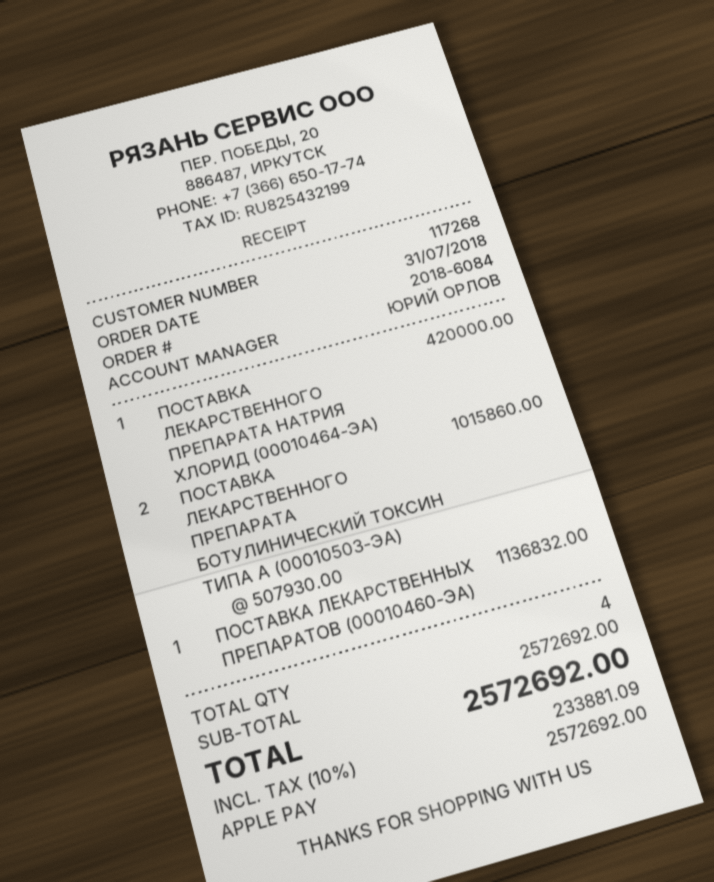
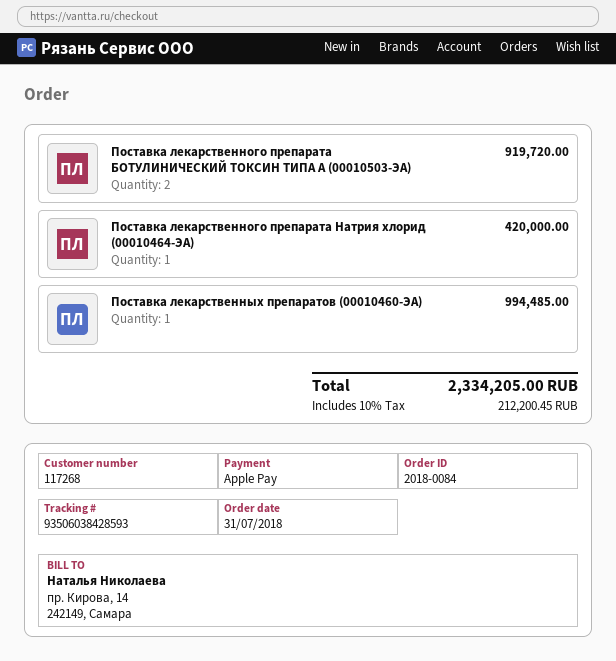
order number: 2018-6084 -> 2018-0084
ПОСТАВКА ЛЕКАРСТВЕННОГО ПРЕПАРАТА БОТУЛИНИЧЕСКИЙ ТОКСИН ТИПА А (00010503-ЭА): 2 for 1015860.00 -> 2 for 919720.00
ПОСТАВКА ЛЕКАРСТВЕННЫХ ПРЕПАРАТОВ (00010460-ЭА): 1 for 1136832.00 -> 1 for 994485.00
tax: 10% = 233881.09 -> 10% = 212200.45
total: 2572692.00 -> 2334205.00

